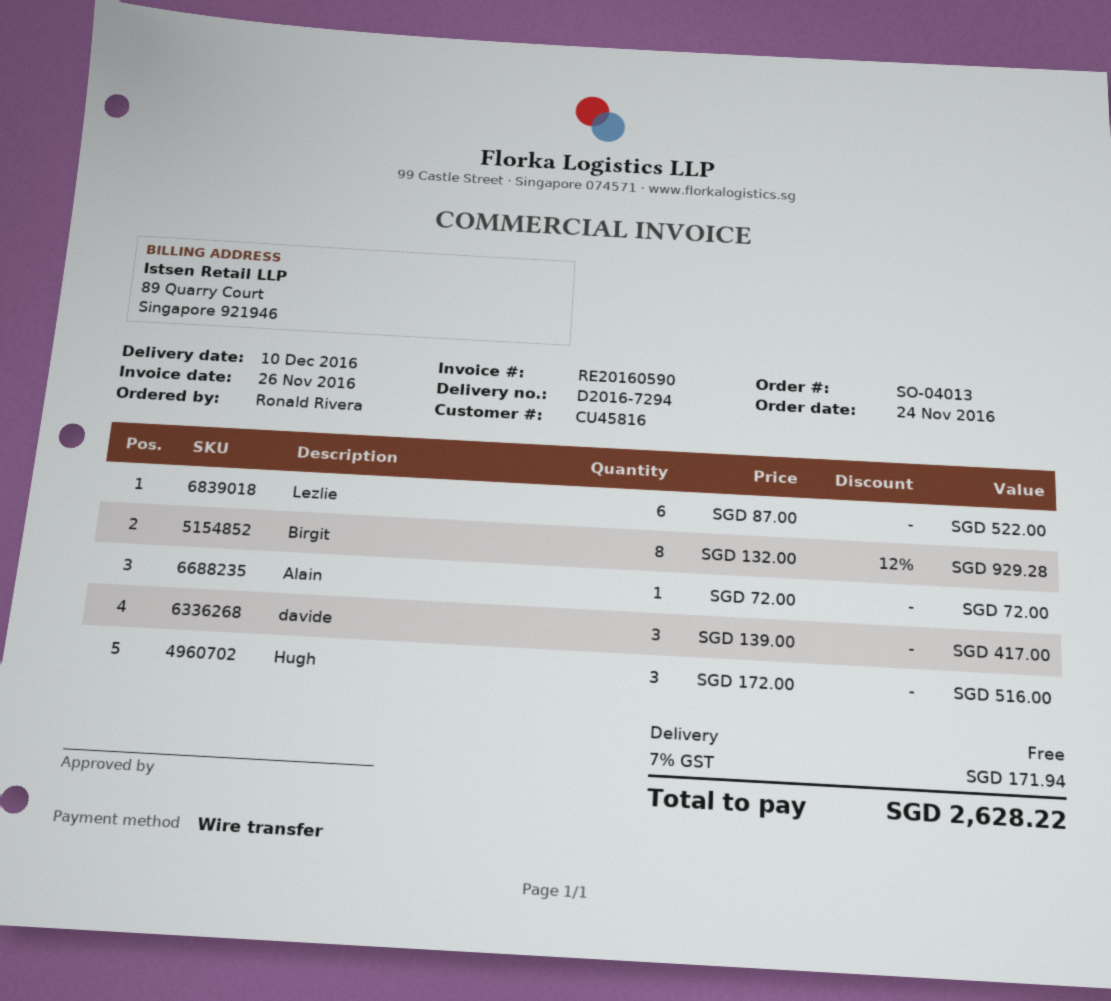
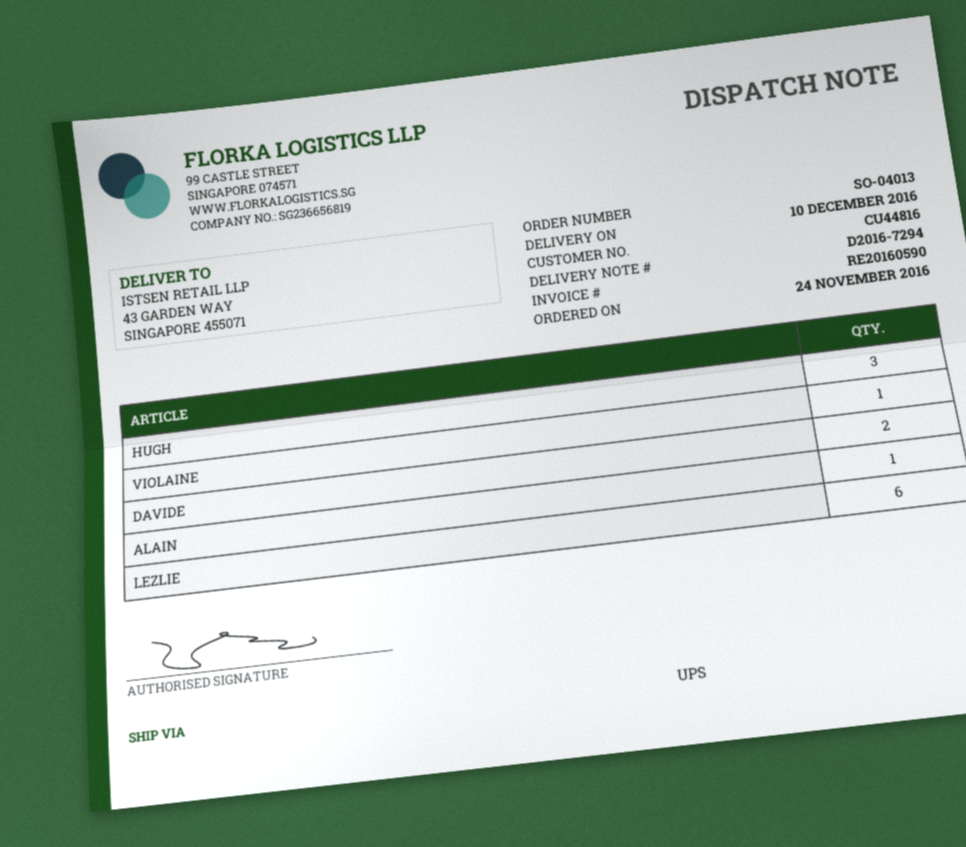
customer number: CU45816 -> CU44816
Birgit: 8 -> none
davide: 3 -> 2
VIOLAINE: none -> 1

